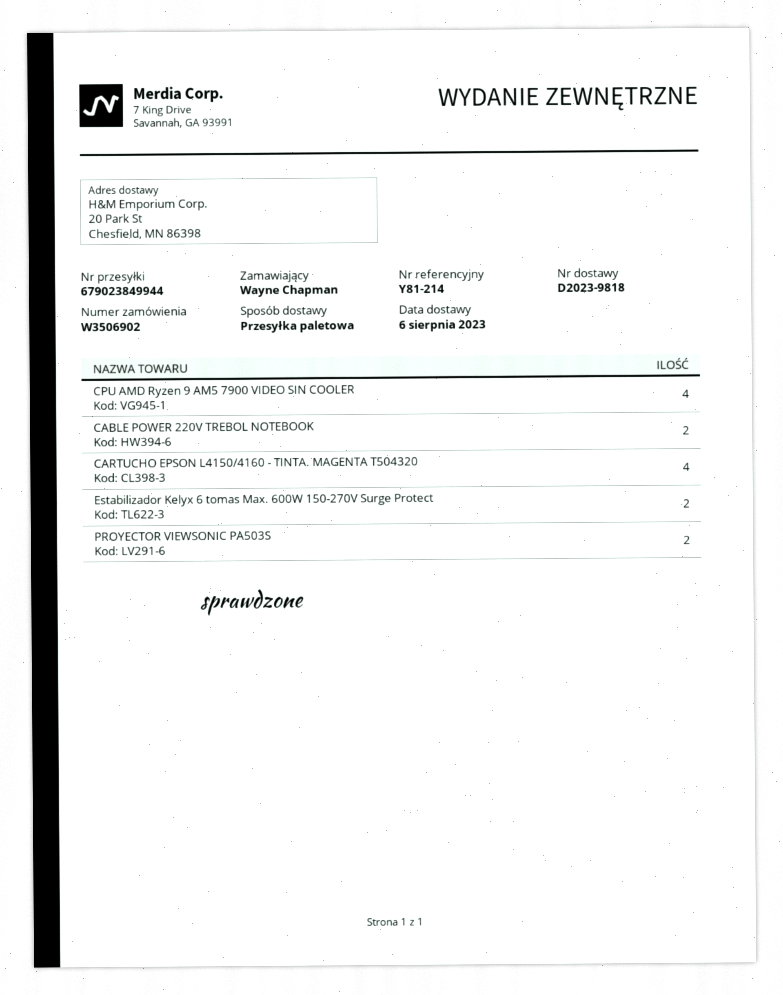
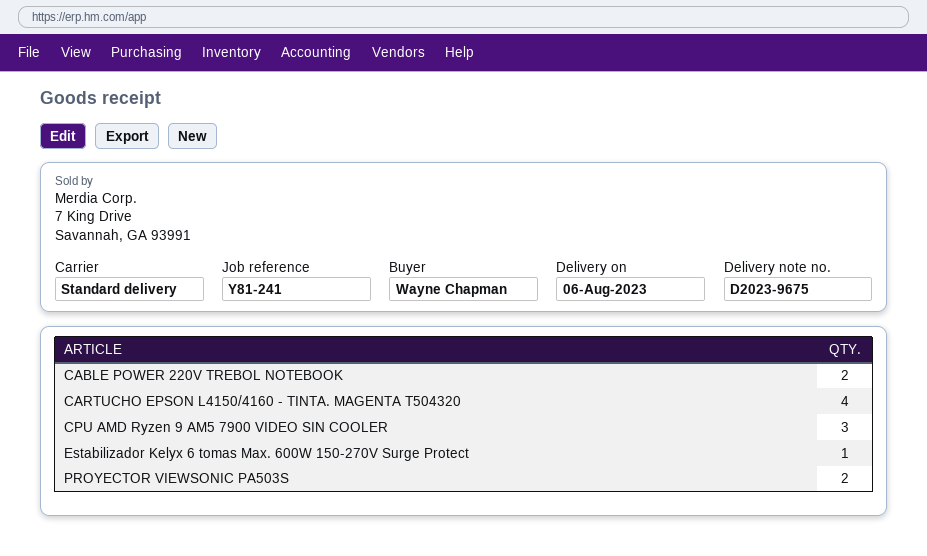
delivery note number: D2023-9818 -> D2023-9675
reference: Y81-214 -> Y81-241
shipping method: pallet freight -> standard
CPU AMD Ryzen 9 AM5 7900 VIDEO SIN COOLER: 4 -> 3
Estabilizador Kelyx 6 tomas Max. 600W 150-270V Surge Protect: 2 -> 1

